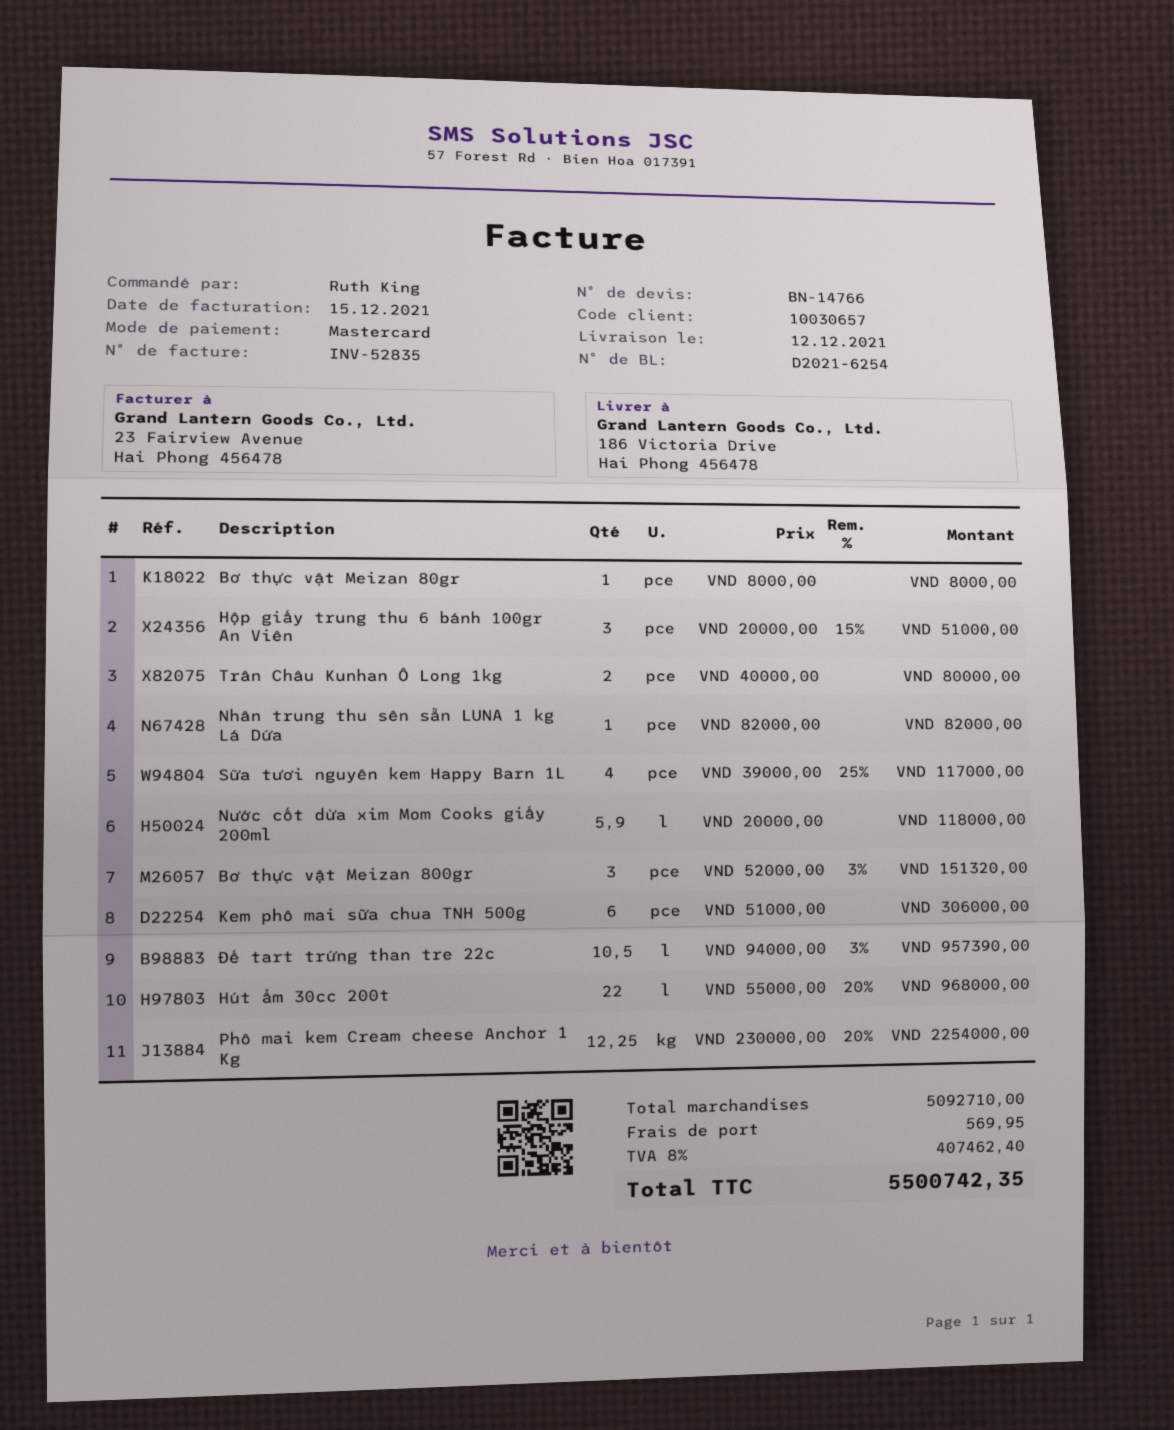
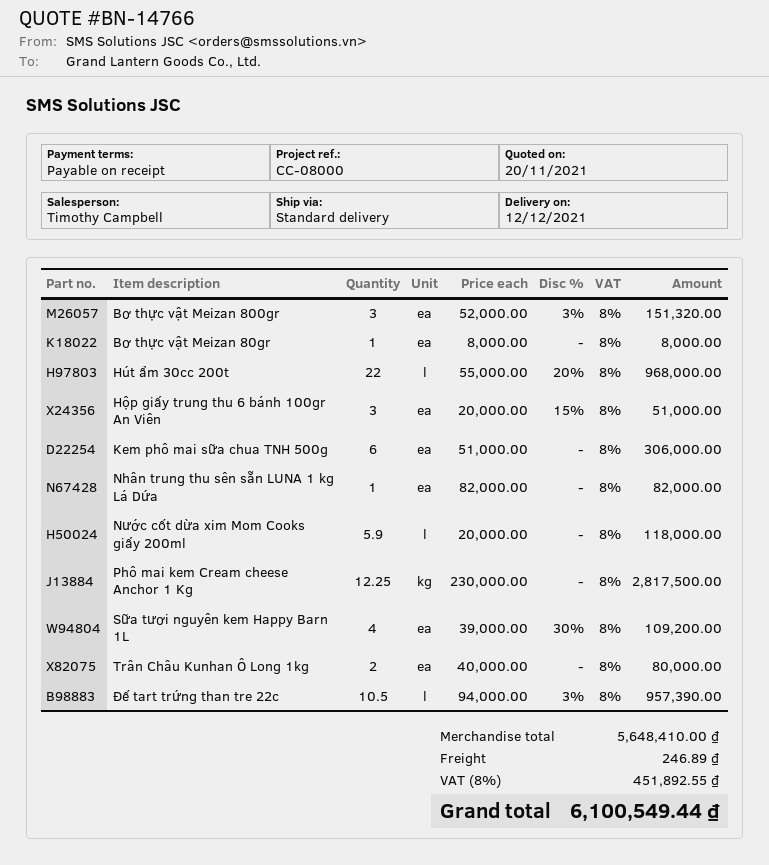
Sữa tươi nguyên kem Happy Barn 1L: 4 x 39000.00 - 25% = 117000.00 -> 4 x 39000.00 - 30% = 109200.00
Phô mai kem Cream cheese Anchor 1 Kg: 12.25 x 230000.00 - 20% = 2254000.00 -> 12.25 x 230000.00 = 2817500.00
subtotal: 5092710.00 -> 5648410.00
shipping: 569.95 -> 246.89
tax: 8% = 407462.40 -> 8% = 451892.55
total: 5500742.35 -> 6100549.44

